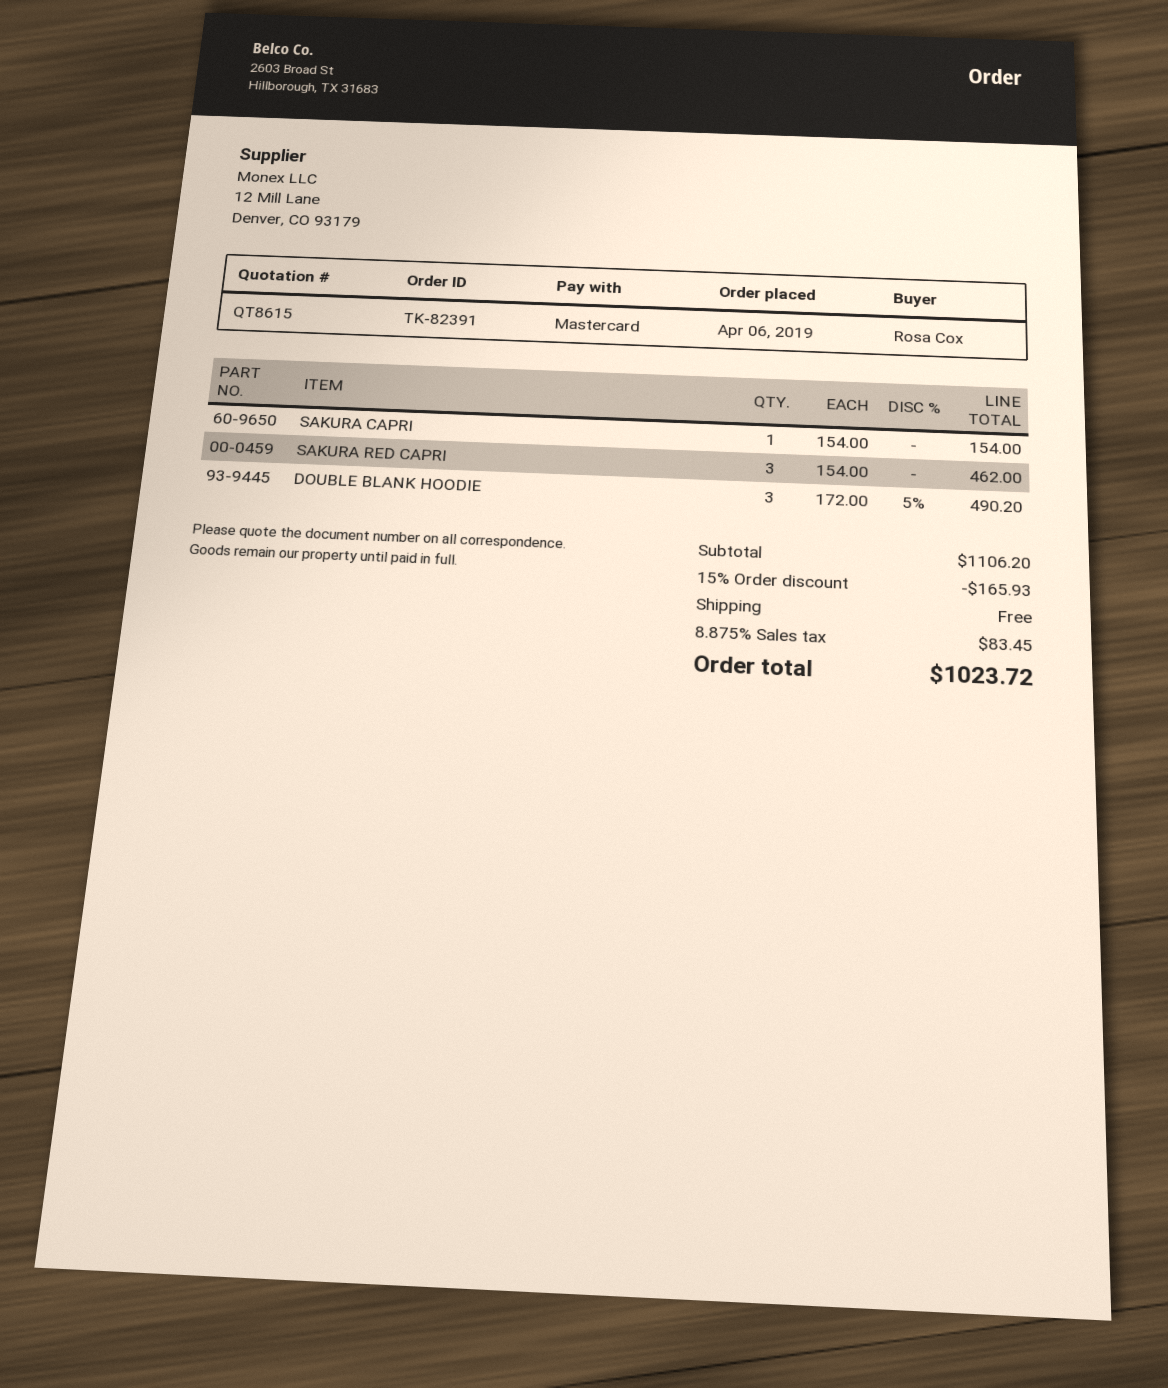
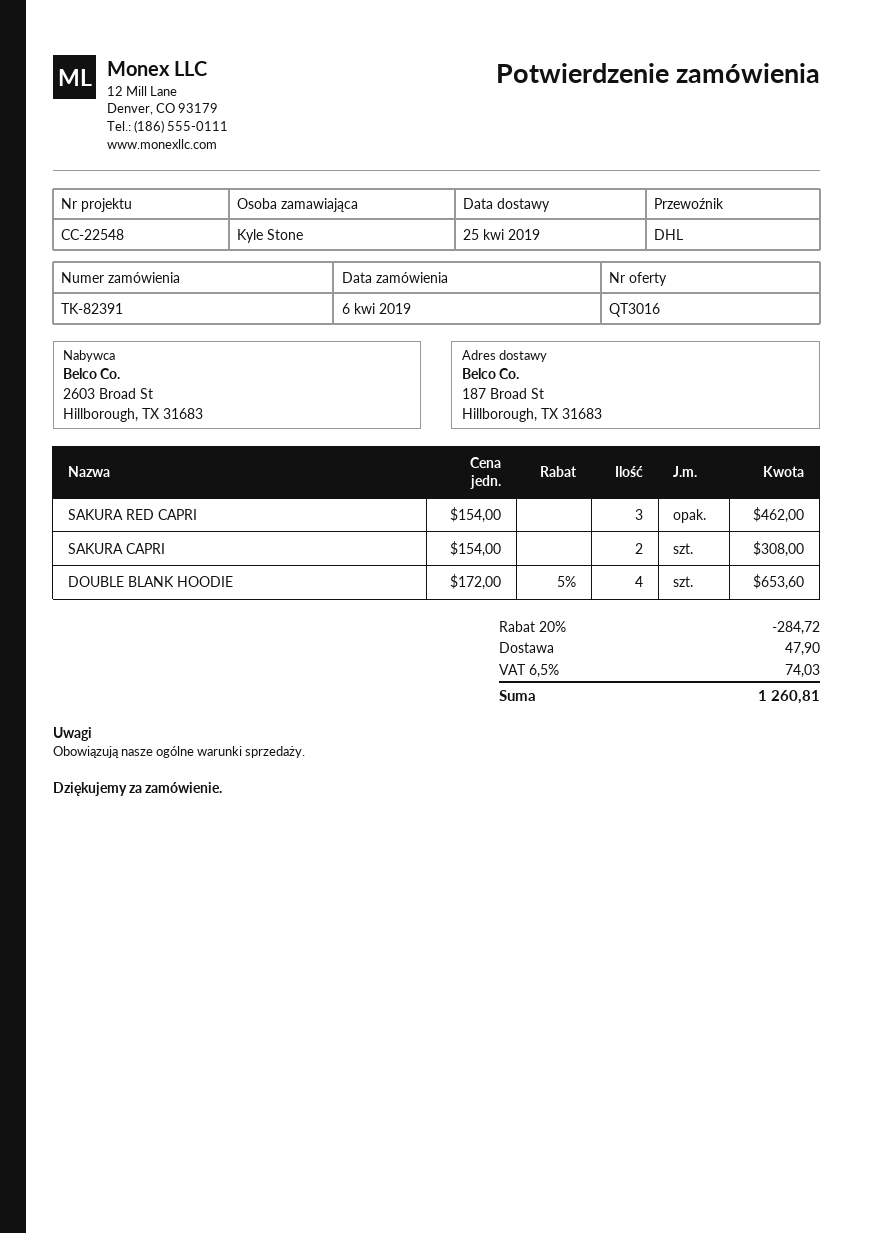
quote number: QT8615 -> QT3016
ordered by: Rosa Cox -> Kyle Stone
SAKURA CAPRI: 1 x 154.00 = 154.00 -> 2 x 154.00 = 308.00
DOUBLE BLANK HOODIE: 3 x 172.00 - 5% = 490.20 -> 4 x 172.00 - 5% = 653.60
discount: 15% = 165.93 -> 20% = 284.72
shipping: 0.00 -> 47.90
tax: 8.875% = 83.45 -> 6.5% = 74.03
total: 1023.72 -> 1260.81

